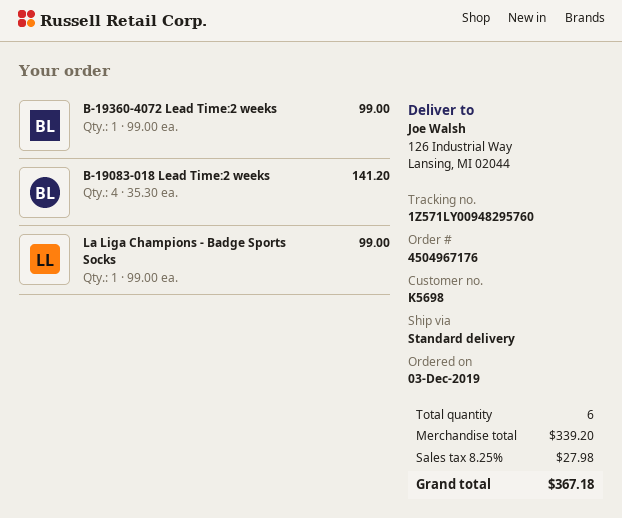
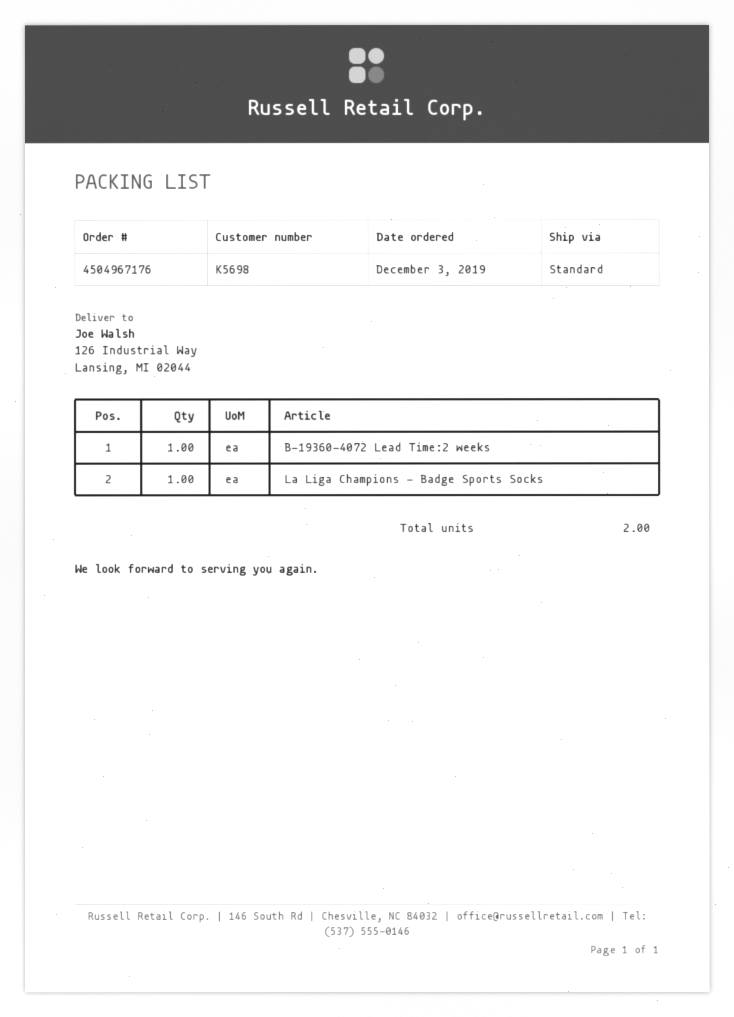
B-19083-018 Lead Time:2 weeks: 4 -> none
total quantity: 6 -> 2

